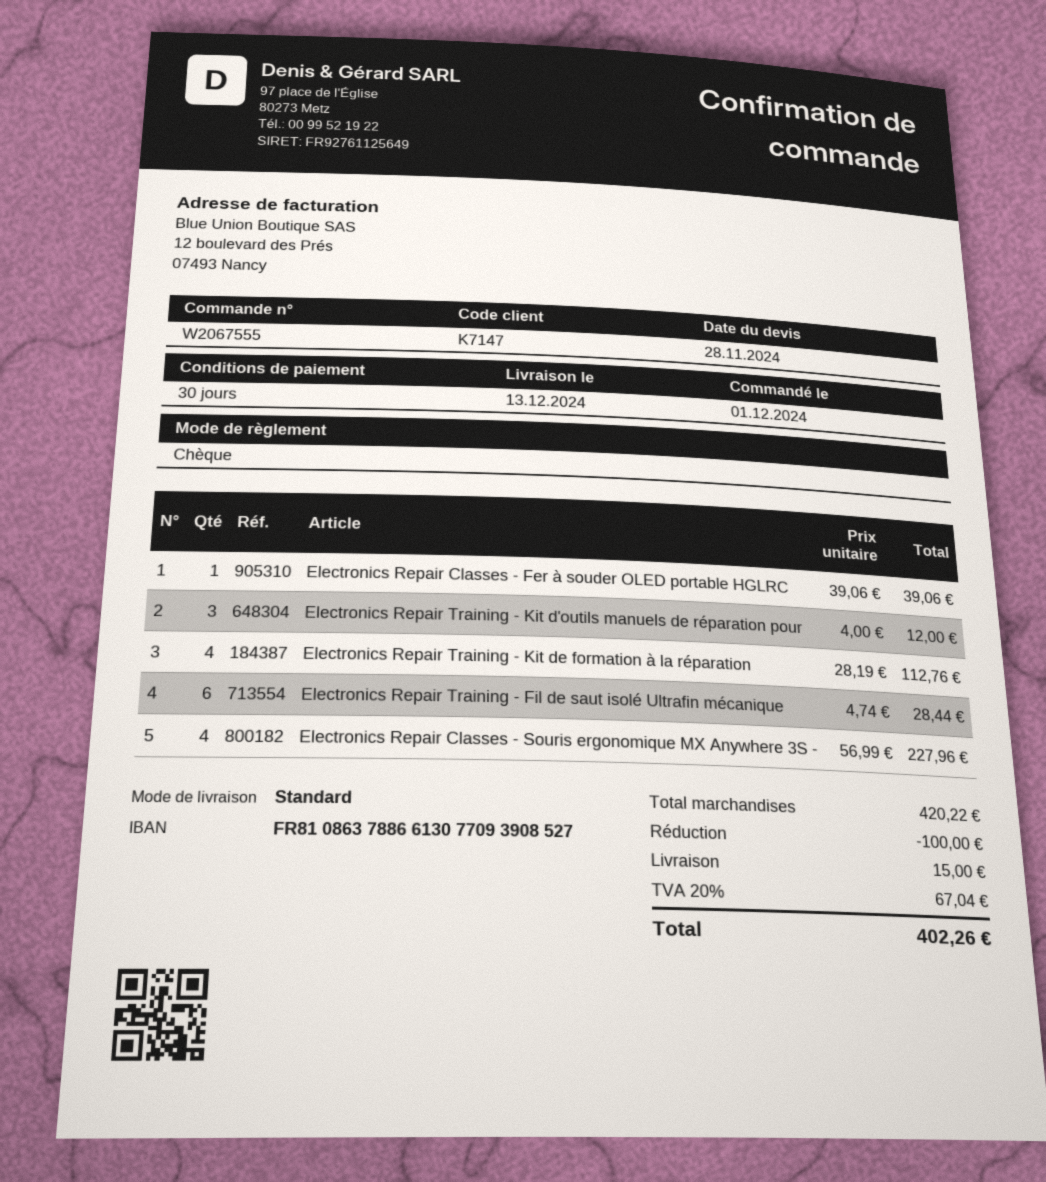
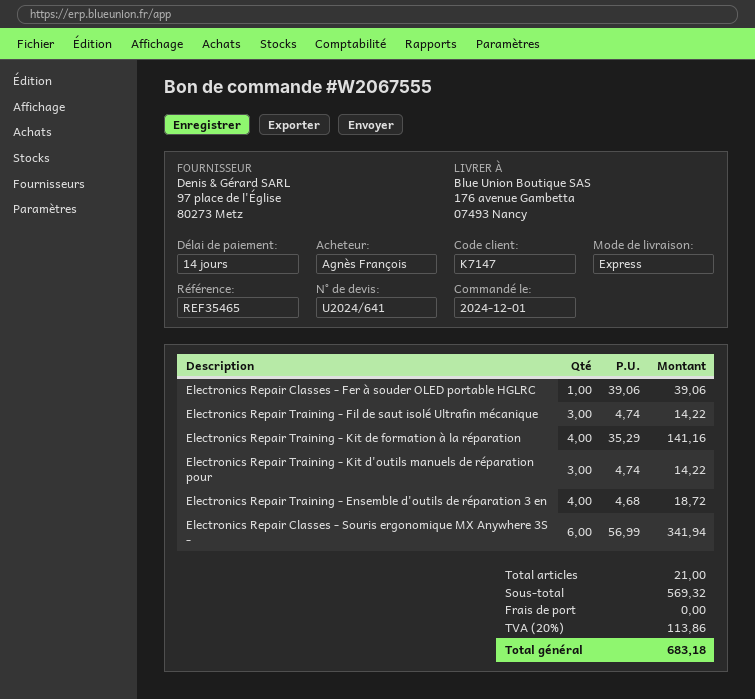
payment terms: 30 days -> 14 days
shipping method: standard -> express
Electronics Repair Training - Kit d'outils manuels de réparation pour: 3 x 4.00 = 12.00 -> 3 x 4.74 = 14.22
Electronics Repair Training - Kit de formation à la réparation: 4 x 28.19 = 112.76 -> 4 x 35.29 = 141.16
Electronics Repair Training - Fil de saut isolé Ultrafin mécanique: 6 x 4.74 = 28.44 -> 3 x 4.74 = 14.22
Electronics Repair Classes - Souris ergonomique MX Anywhere 3S -: 4 x 56.99 = 227.96 -> 6 x 56.99 = 341.94
Electronics Repair Training - Ensemble d'outils de réparation 3 en: none -> 4 x 4.68 = 18.72
subtotal: 420.22 -> 569.32
discount: 100.00 -> none
shipping: 15.00 -> 0.00
tax: 20% = 67.04 -> 20% = 113.86
total: 402.26 -> 683.18

